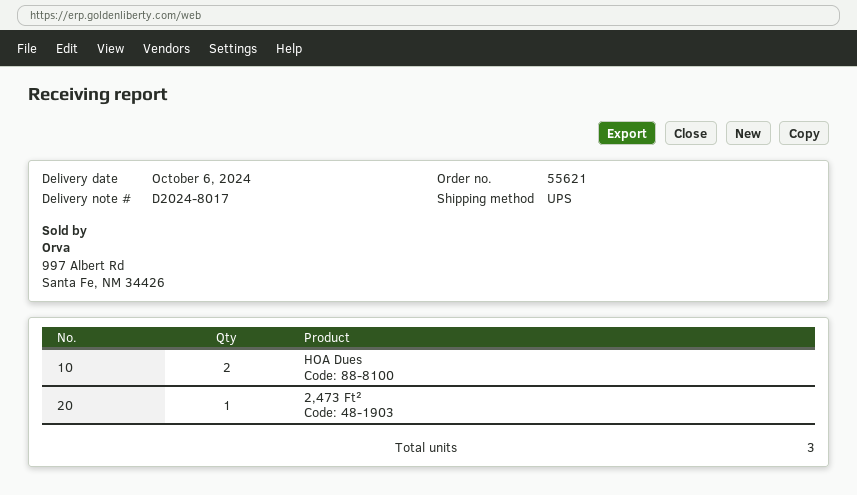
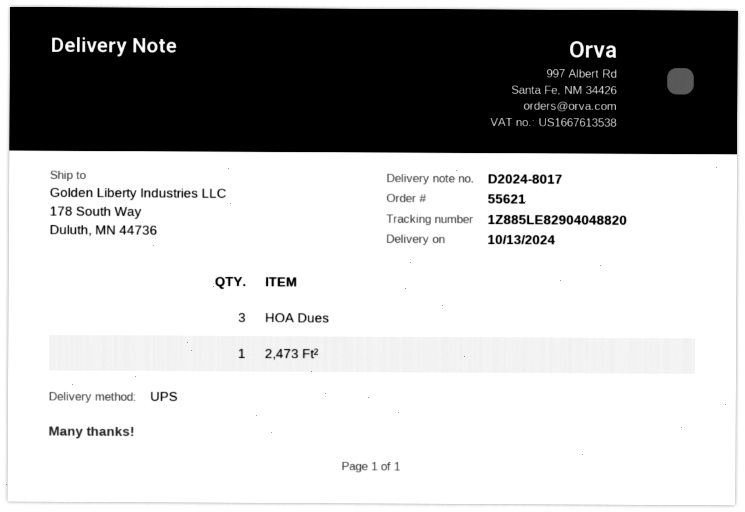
delivery date: 2024-10-06 -> 2024-10-13
HOA Dues: 2 -> 3

